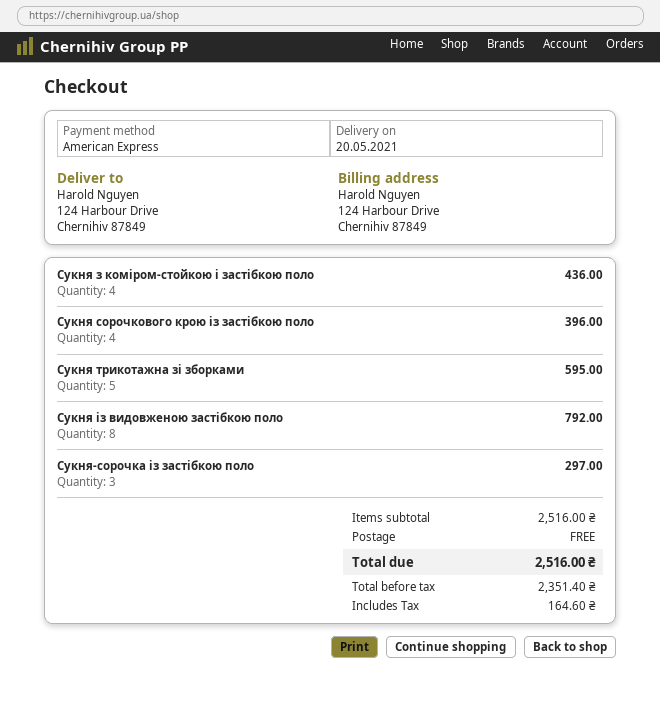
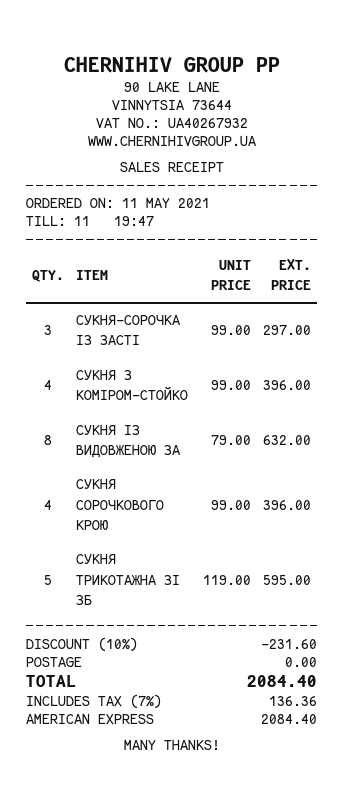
Сукня з коміром-стойкою і застібкою поло: 4 for 436.00 -> 4 for 396.00
Сукня із видовженою застібкою поло: 8 for 792.00 -> 8 for 632.00
discount: none -> 10% = 231.60
tax: 164.60 -> 136.36
total: 2516.00 -> 2084.40

